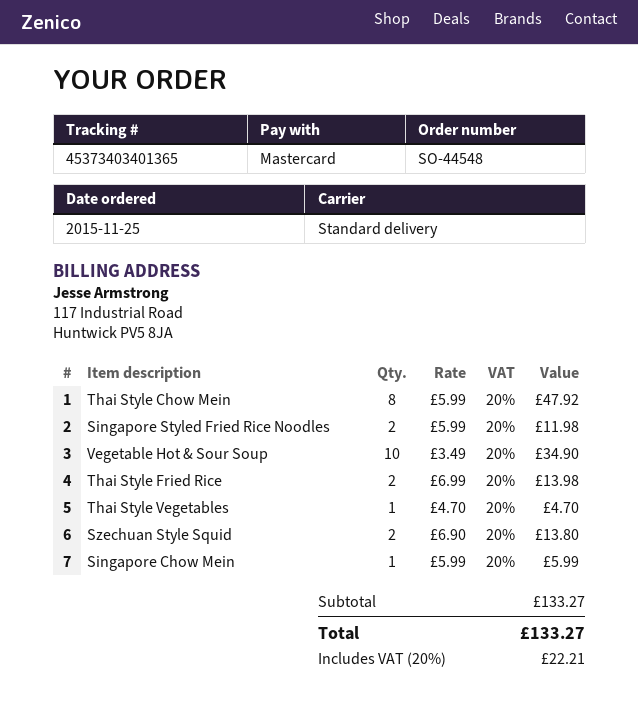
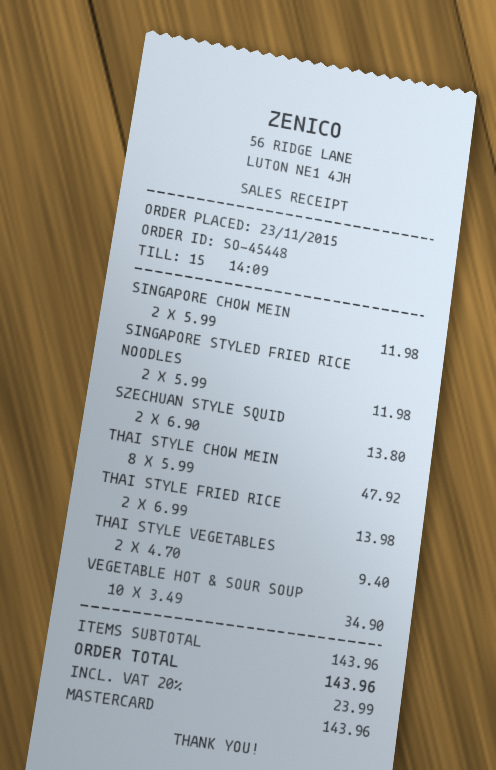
order number: SO-44548 -> SO-45448
order date: 2015-11-25 -> 2015-11-23
Thai Style Vegetables: 1 x 4.70 = 4.70 -> 2 x 4.70 = 9.40
Singapore Chow Mein: 1 x 5.99 = 5.99 -> 2 x 5.99 = 11.98
subtotal: 133.27 -> 143.96
tax: 20% = 22.21 -> 20% = 23.99
total: 133.27 -> 143.96

